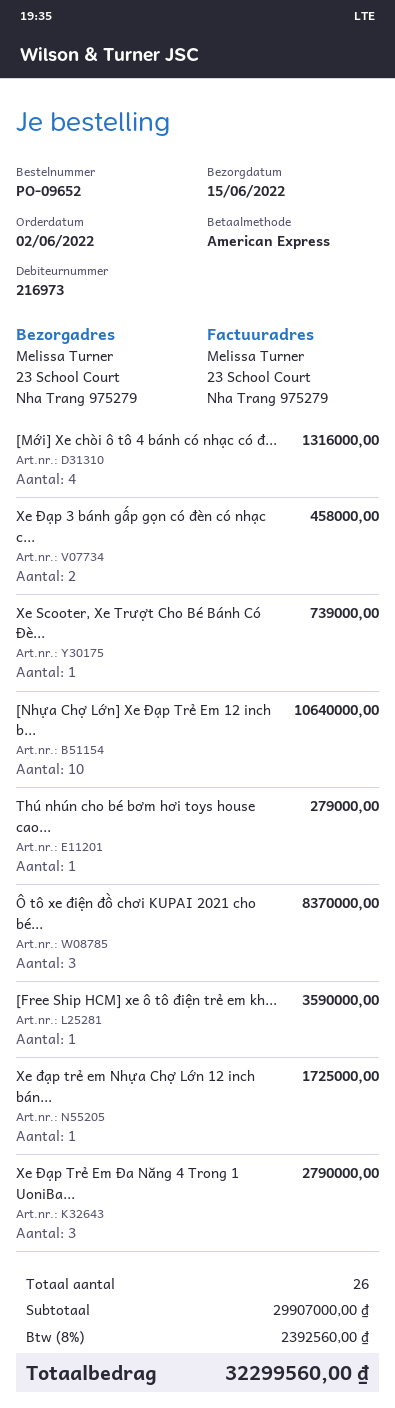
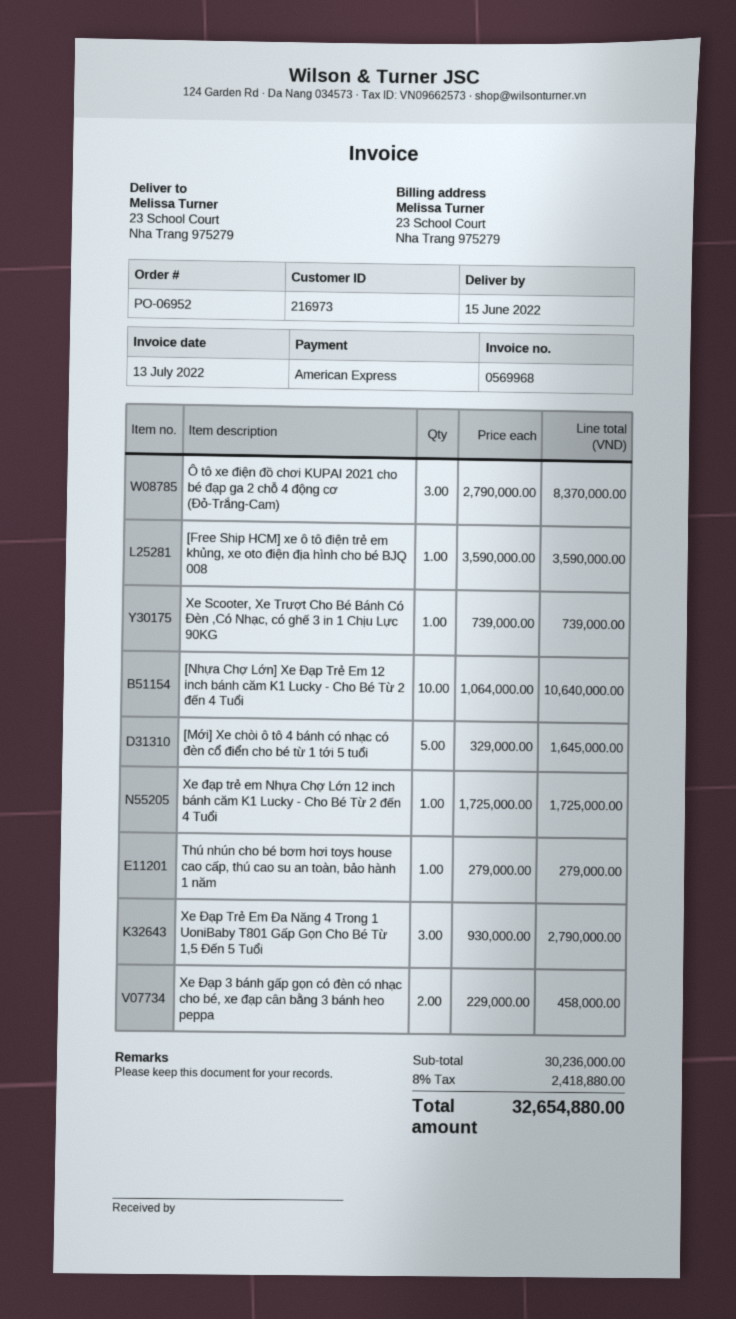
order number: PO-09652 -> PO-06952
[Mới] Xe chòi ô tô 4 bánh có nhạc có đ...: 4 for 1316000.00 -> 5 for 1645000.00
subtotal: 29907000.00 -> 30236000.00
tax: 8% = 2392560.00 -> 8% = 2418880.00
total: 32299560.00 -> 32654880.00

